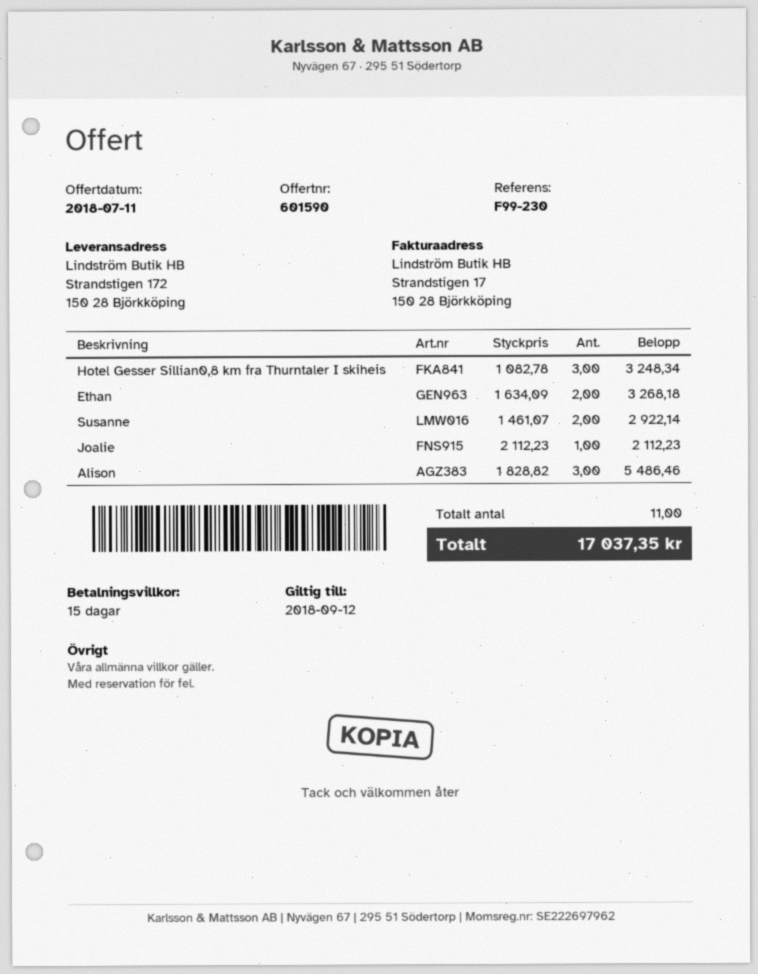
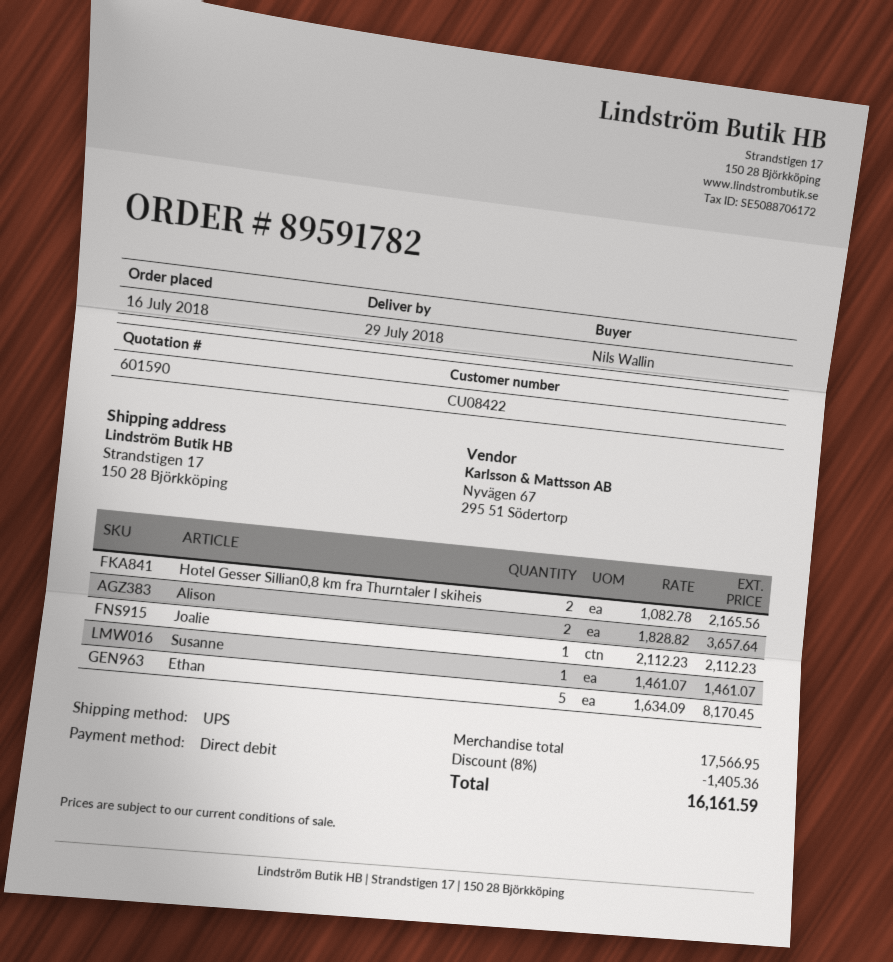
ship to: Strandstigen 172, 150 28 Björkköping -> Strandstigen 17, 150 28 Björkköping
Hotel Gesser Sillian0,8 km fra Thurntaler I skiheis: 3 x 1082.78 = 3248.34 -> 2 x 1082.78 = 2165.56
Ethan: 2 x 1634.09 = 3268.18 -> 5 x 1634.09 = 8170.45
Susanne: 2 x 1461.07 = 2922.14 -> 1 x 1461.07 = 1461.07
Alison: 3 x 1828.82 = 5486.46 -> 2 x 1828.82 = 3657.64
discount: none -> 8% = 1405.36
total: 17037.35 -> 16161.59

